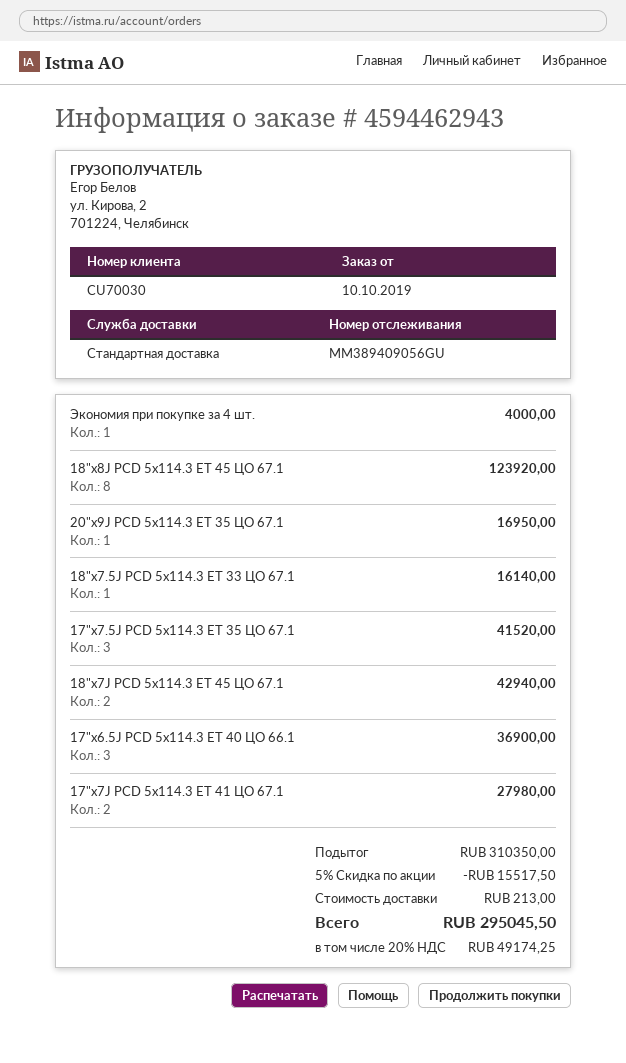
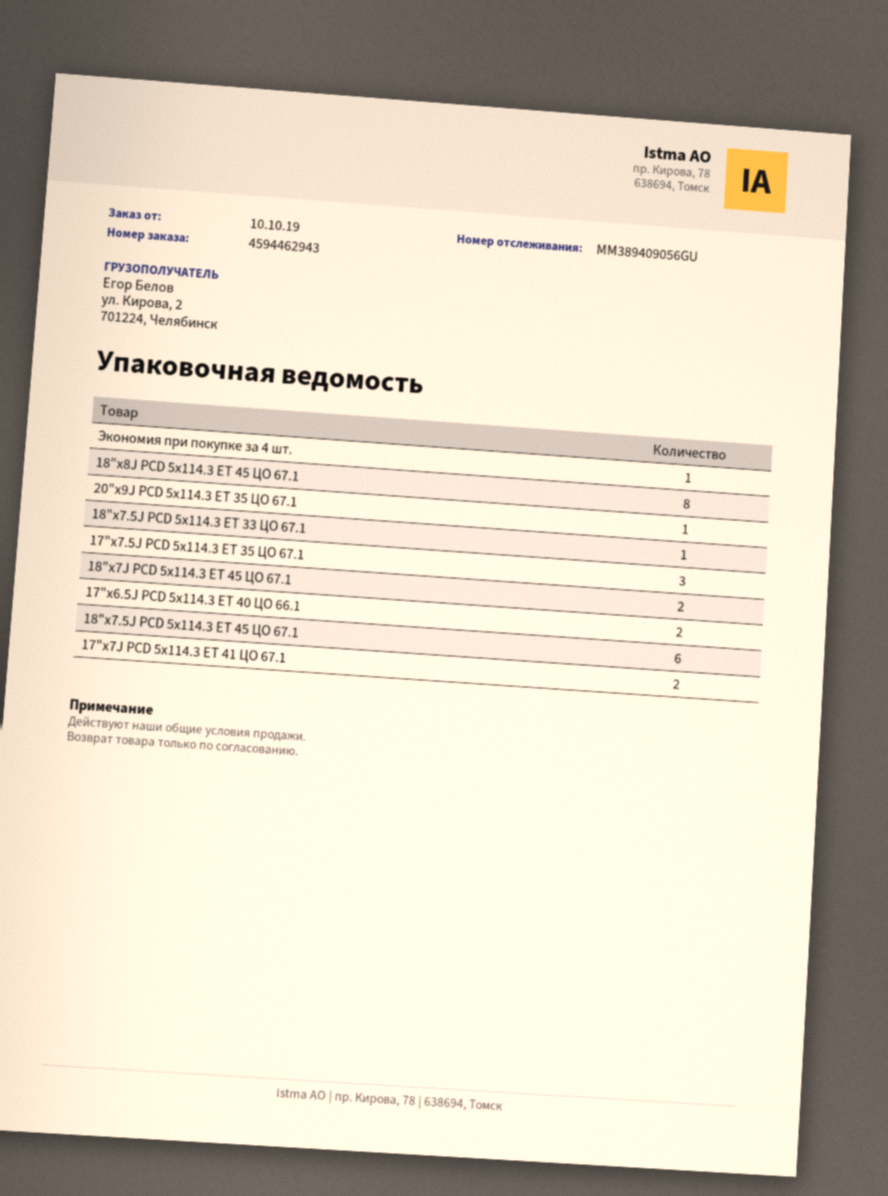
17"x6.5J PCD 5x114.3 ЕТ 40 ЦО 66.1: 3 -> 2
18"x7.5J PCD 5x114.3 ЕТ 45 ЦО 67.1: none -> 6

